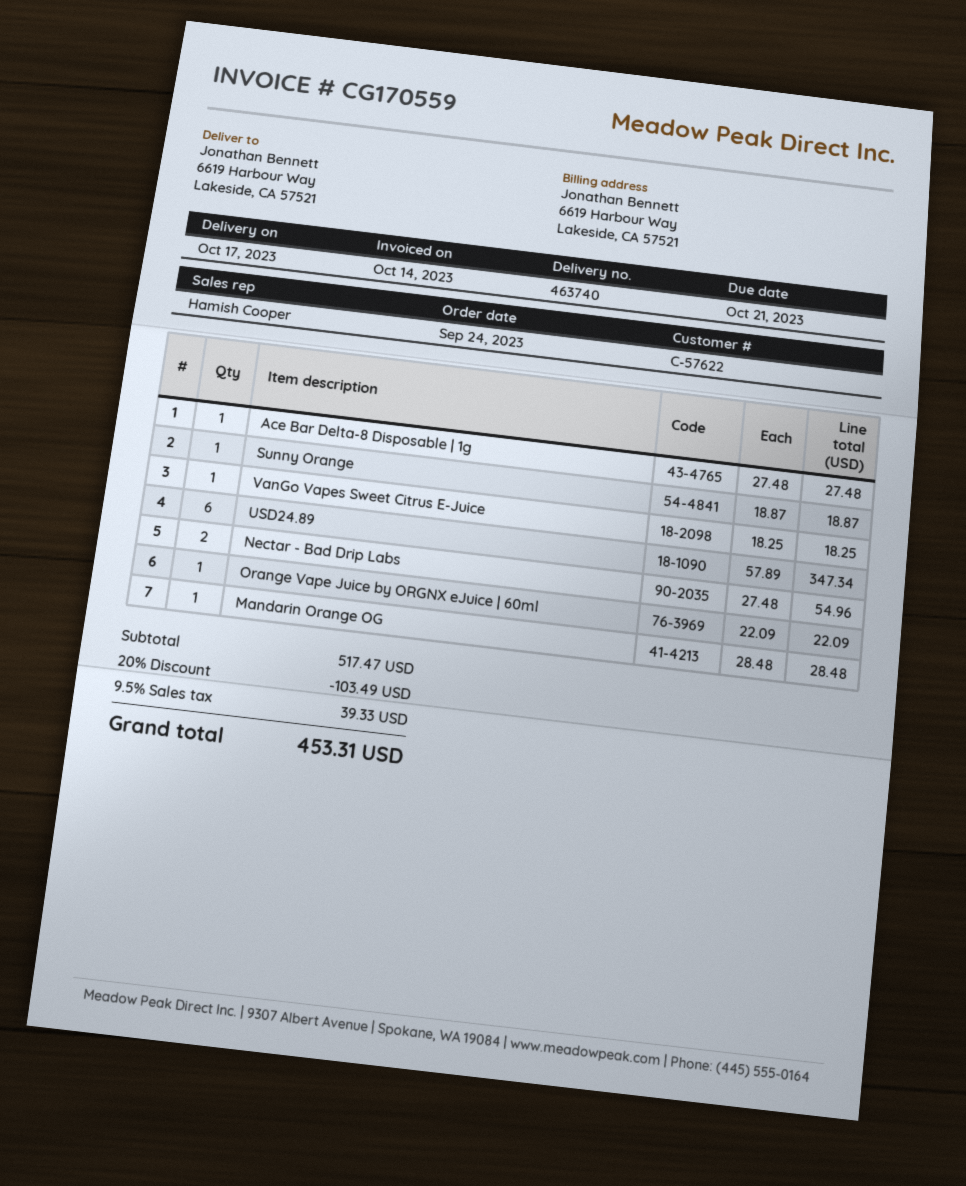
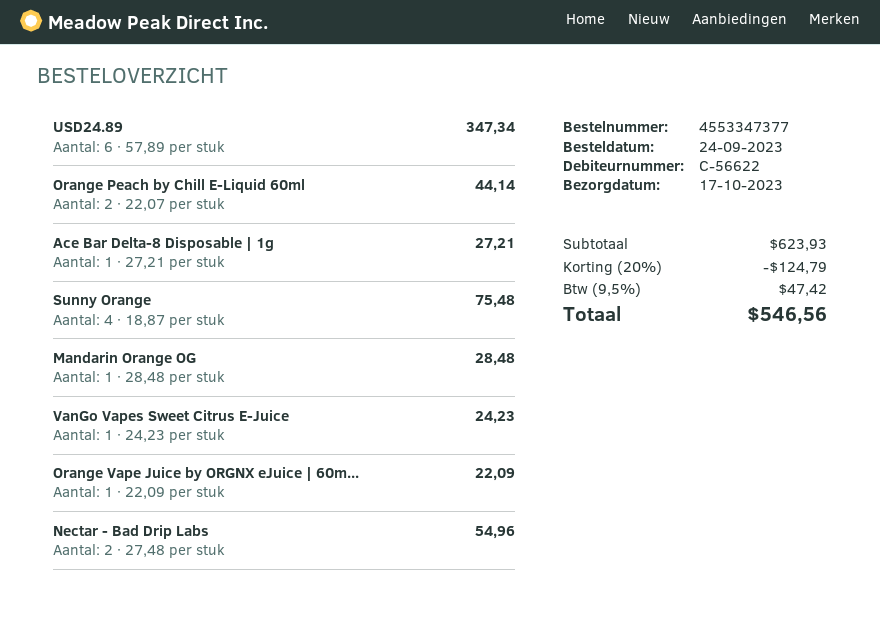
customer number: C-57622 -> C-56622
Ace Bar Delta-8 Disposable | 1g: 1 x 27.48 = 27.48 -> 1 x 27.21 = 27.21
Sunny Orange: 1 x 18.87 = 18.87 -> 4 x 18.87 = 75.48
VanGo Vapes Sweet Citrus E-Juice: 1 x 18.25 = 18.25 -> 1 x 24.23 = 24.23
Orange Peach by Chill E-Liquid 60ml: none -> 2 x 22.07 = 44.14
subtotal: 517.47 -> 623.93
discount: 20% = 103.49 -> 20% = 124.79
tax: 9.5% = 39.33 -> 9.5% = 47.42
total: 453.31 -> 546.56

